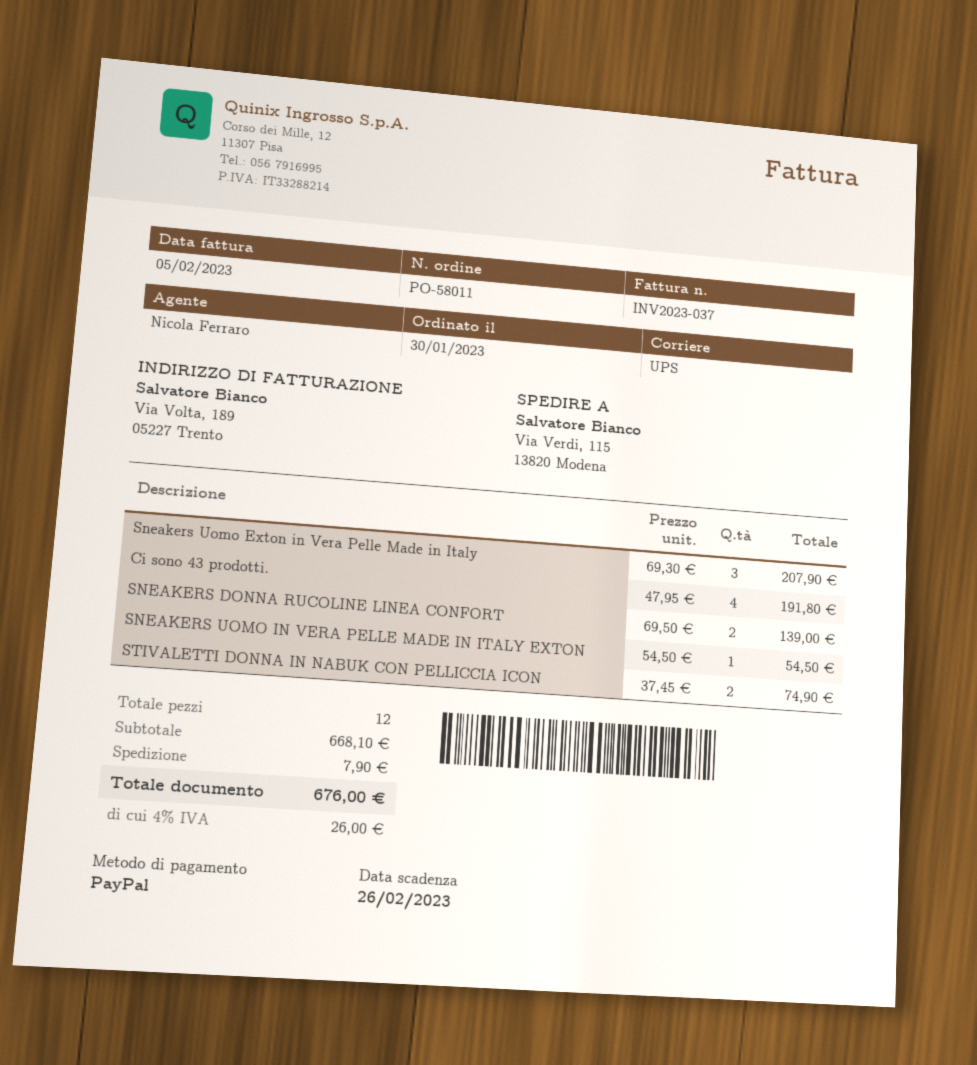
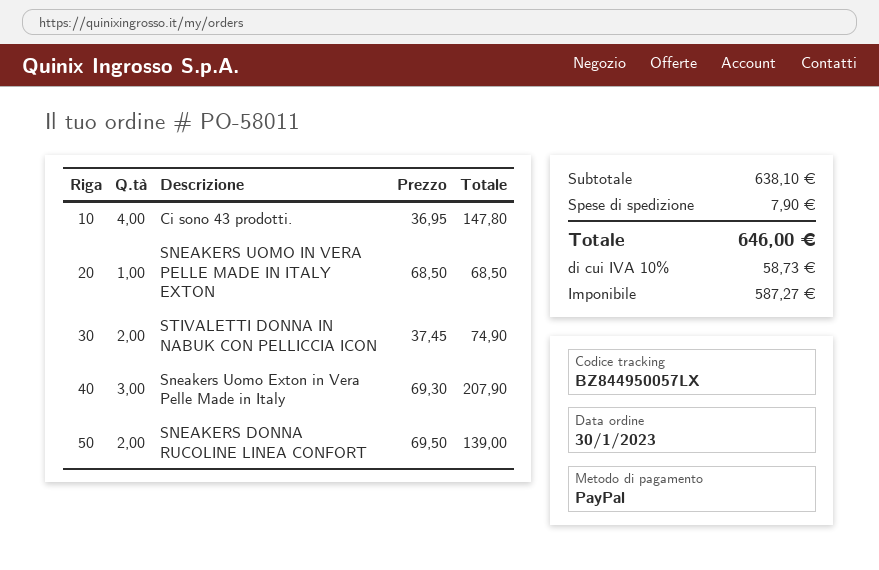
Ci sono 43 prodotti.: 4 x 47.95 = 191.80 -> 4 x 36.95 = 147.80
SNEAKERS UOMO IN VERA PELLE MADE IN ITALY EXTON: 1 x 54.50 = 54.50 -> 1 x 68.50 = 68.50
subtotal: 668.10 -> 638.10
tax: 4% = 26.00 -> 10% = 58.73
total: 676.00 -> 646.00

